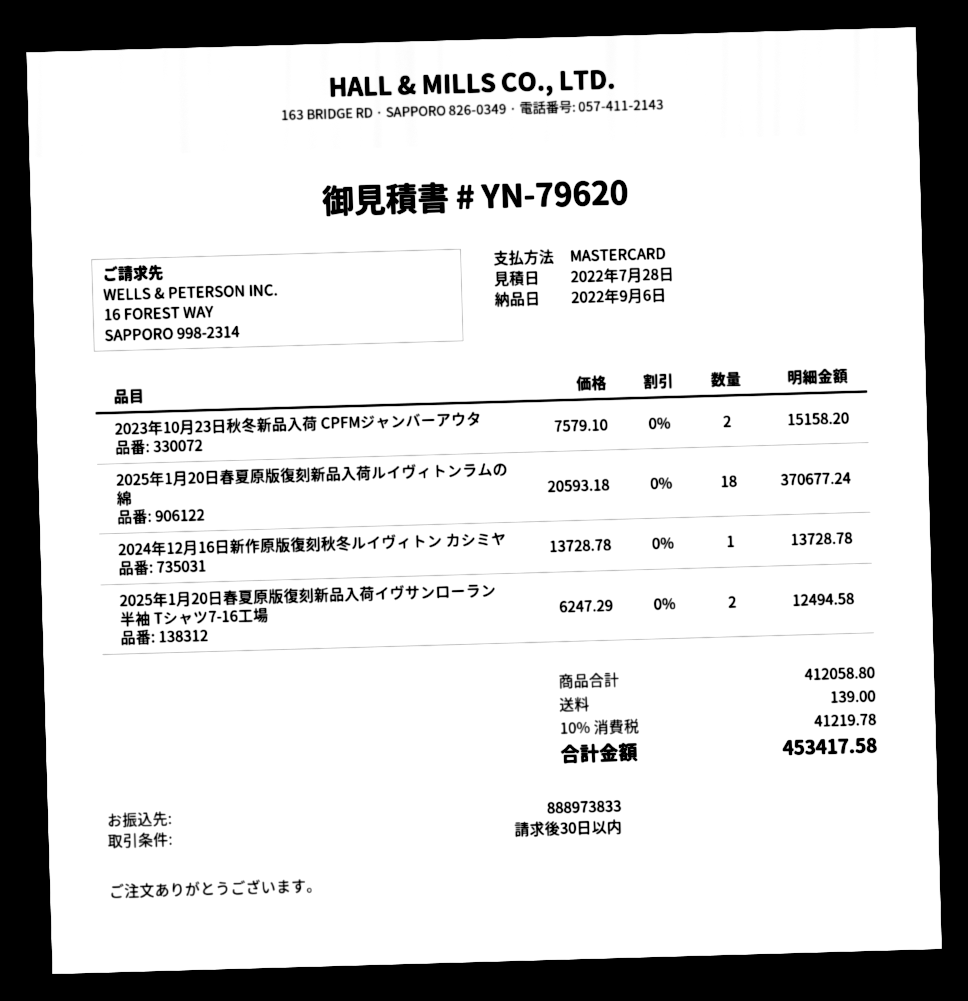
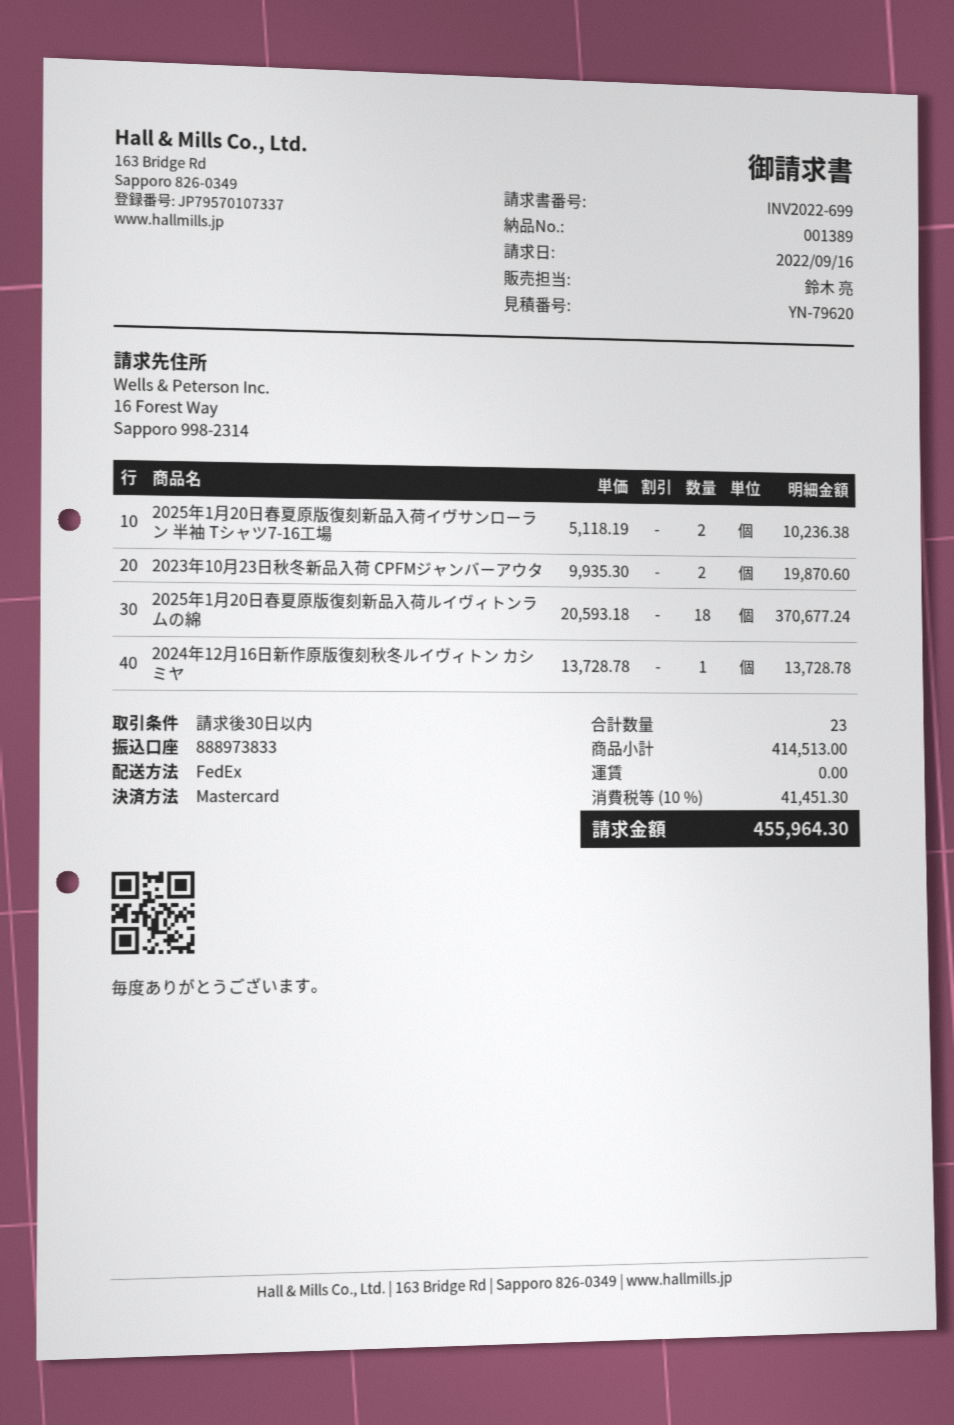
2023年10月23日秋冬新品入荷 CPFMジャンバーアウタ: 2 x 7579.10 = 15158.20 -> 2 x 9935.30 = 19870.60
2025年1月20日春夏原版復刻新品入荷イヴサンローラン 半袖 Tシャツ7-16工場: 2 x 6247.29 = 12494.58 -> 2 x 5118.19 = 10236.38
subtotal: 412058.80 -> 414513.00
shipping: 139.00 -> 0.00
tax: 10% = 41219.78 -> 10% = 41451.30
total: 453417.58 -> 455964.30

